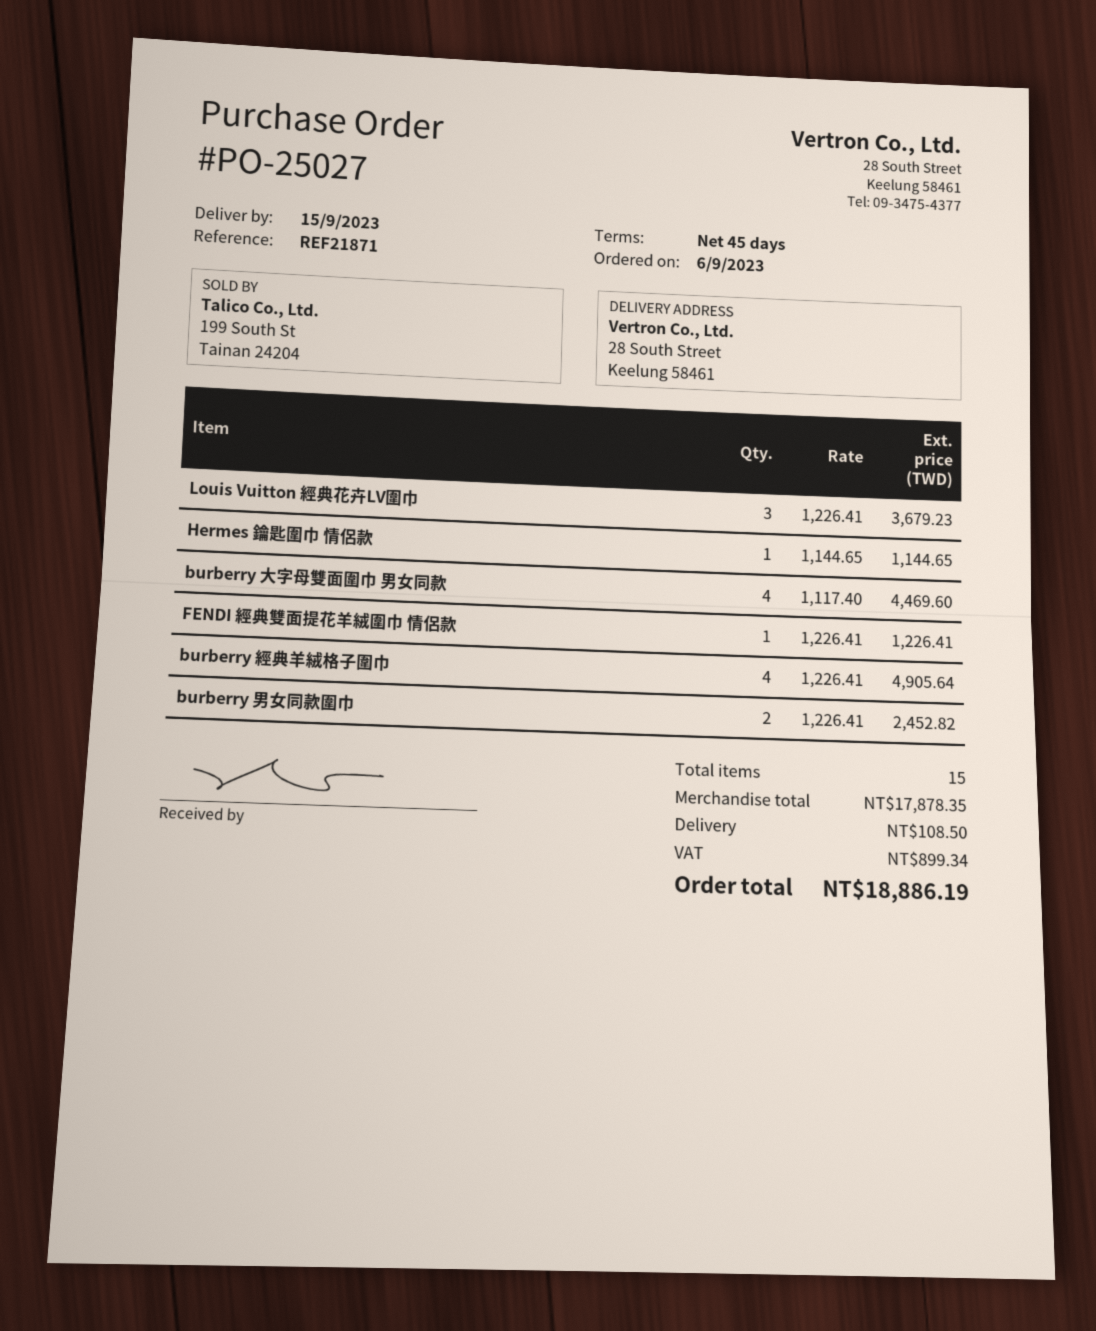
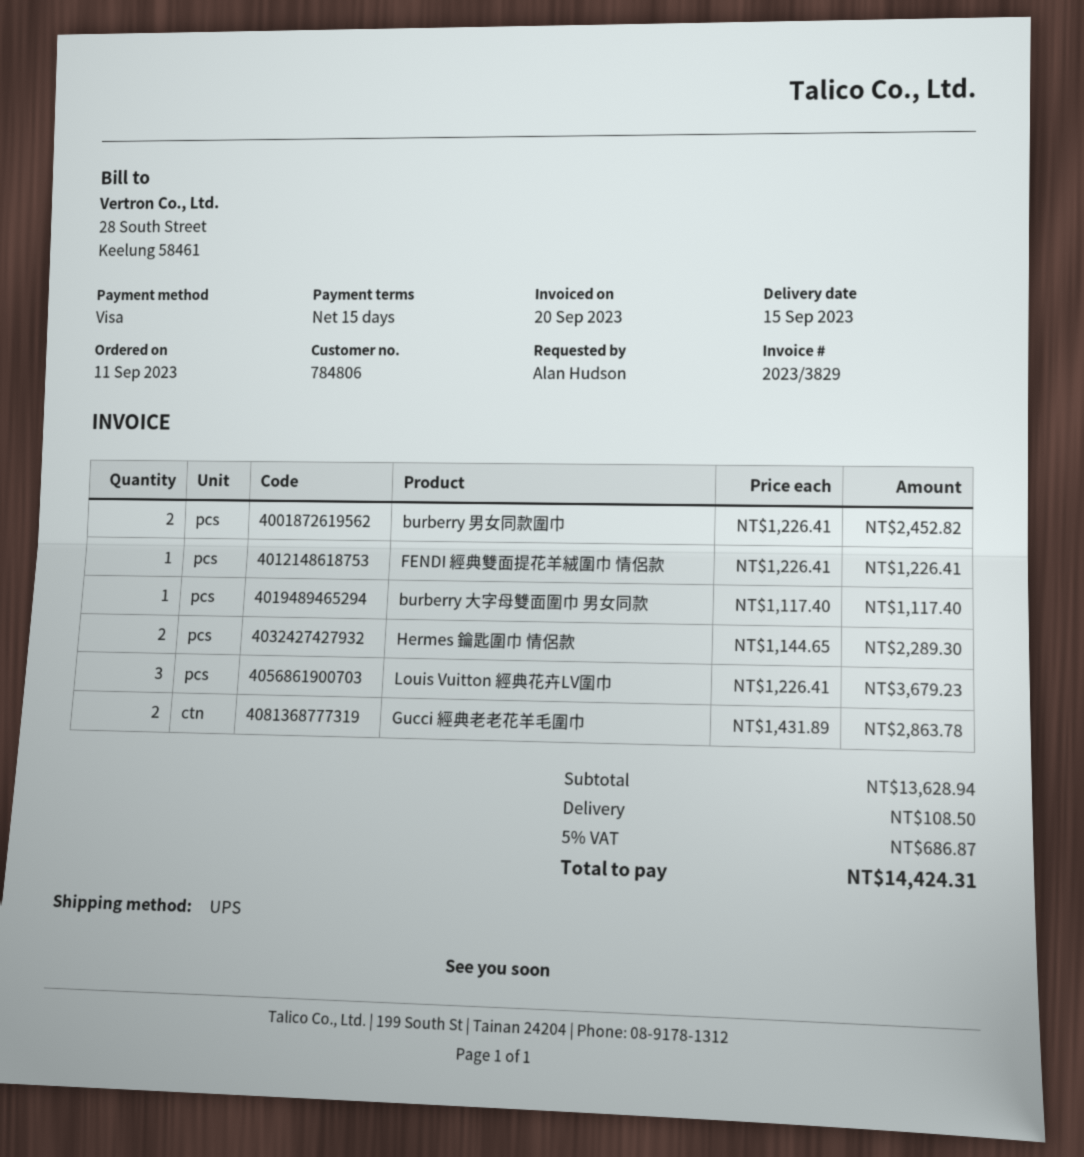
order date: 2023-09-06 -> 2023-09-11
payment terms: 45 days -> 15 days
Hermes 鑰匙圍巾 情侶款: 1 x 1144.65 = 1144.65 -> 2 x 1144.65 = 2289.30
burberry 大字母雙面圍巾 男女同款: 4 x 1117.40 = 4469.60 -> 1 x 1117.40 = 1117.40
burberry 經典羊絨格子圍巾: 4 x 1226.41 = 4905.64 -> none
Gucci 經典老老花羊毛圍巾: none -> 2 x 1431.89 = 2863.78
subtotal: 17878.35 -> 13628.94
tax: 899.34 -> 686.87
total: 18886.19 -> 14424.31

